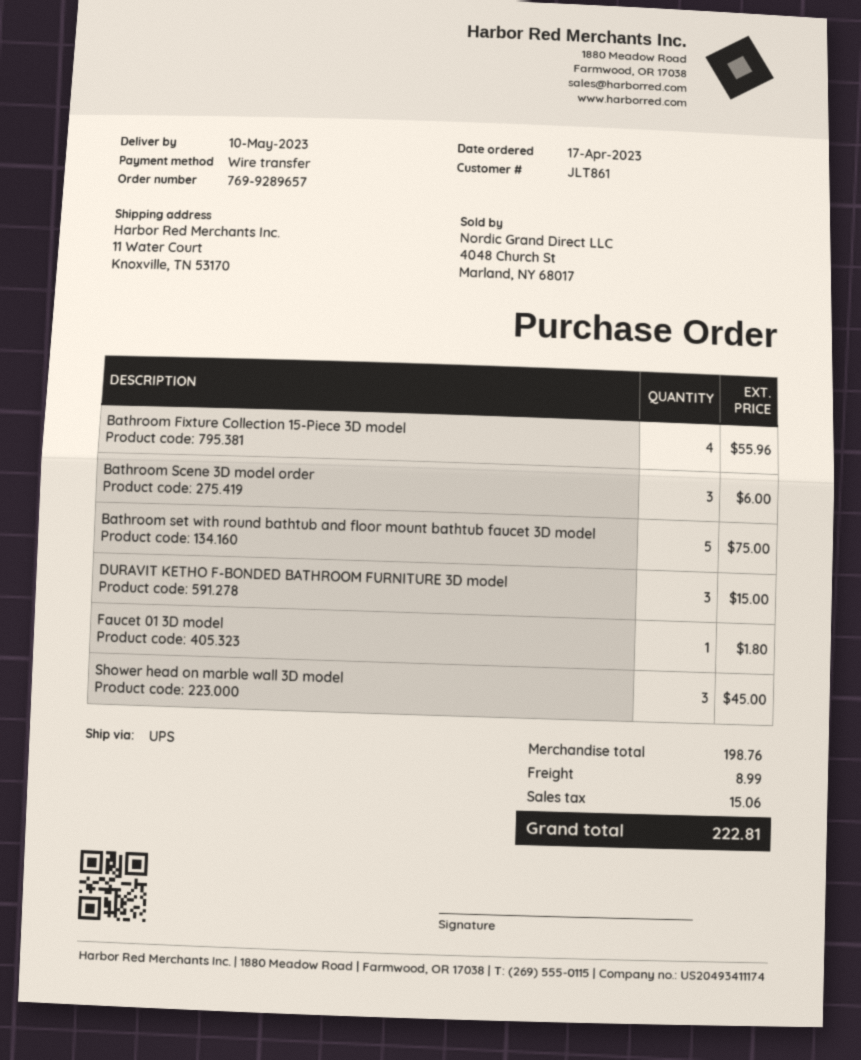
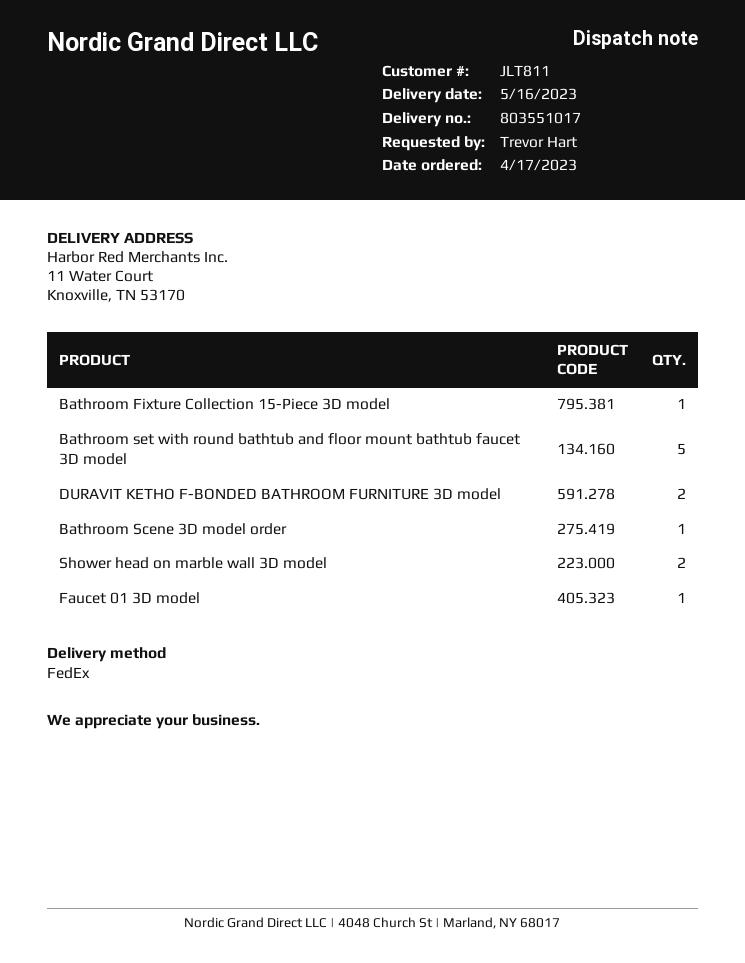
delivery date: 2023-05-10 -> 2023-05-16
customer number: JLT861 -> JLT811
shipping method: UPS -> FedEx
Bathroom Fixture Collection 15-Piece 3D model: 4 -> 1
Bathroom Scene 3D model order: 3 -> 1
DURAVIT KETHO F-BONDED BATHROOM FURNITURE 3D model: 3 -> 2
Shower head on marble wall 3D model: 3 -> 2

